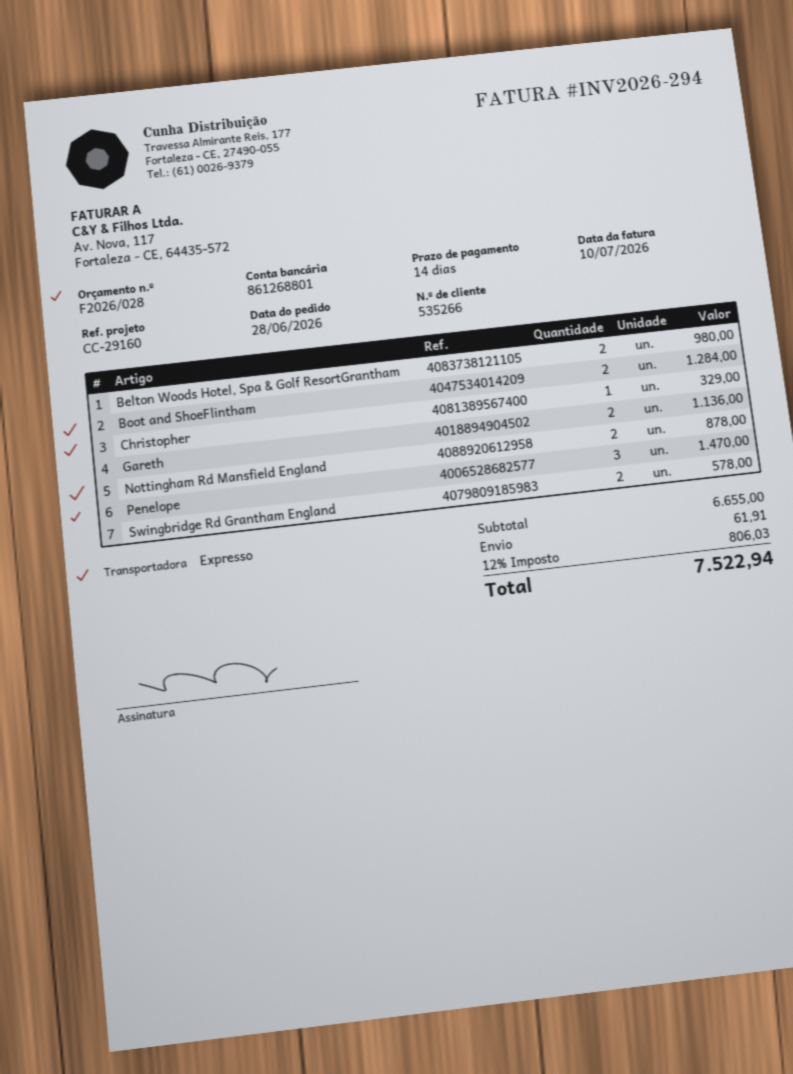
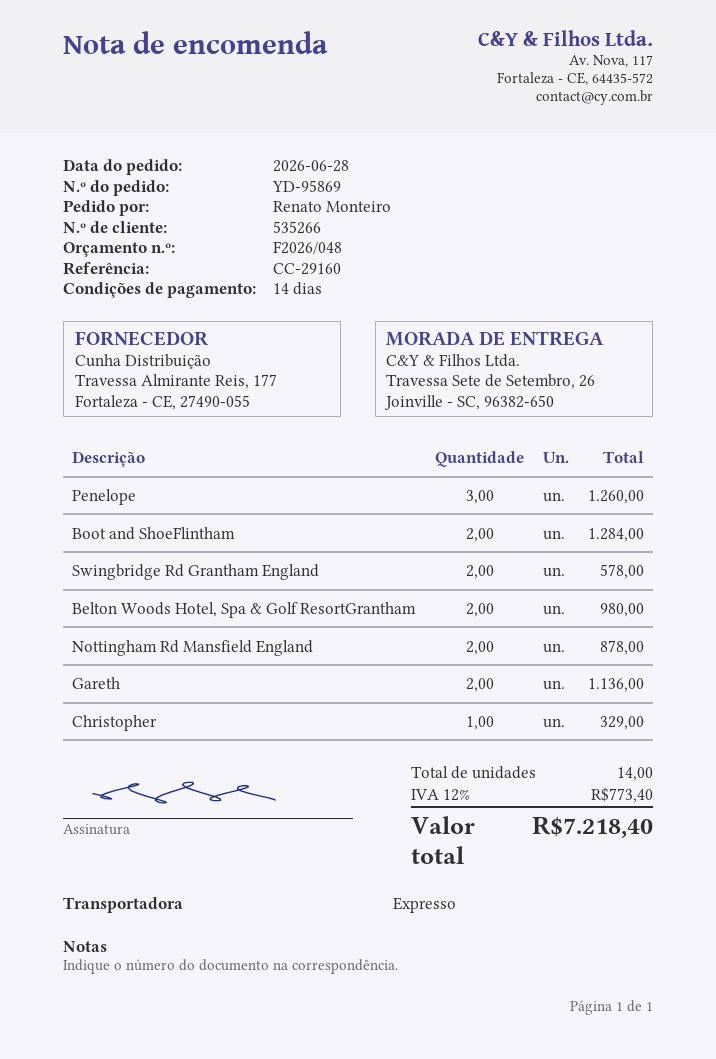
quote number: F2026/028 -> F2026/048
Penelope: 3 for 1470.00 -> 3 for 1260.00
shipping: 61.91 -> none
tax: 12% = 806.03 -> 12% = 773.40
total: 7522.94 -> 7218.40

